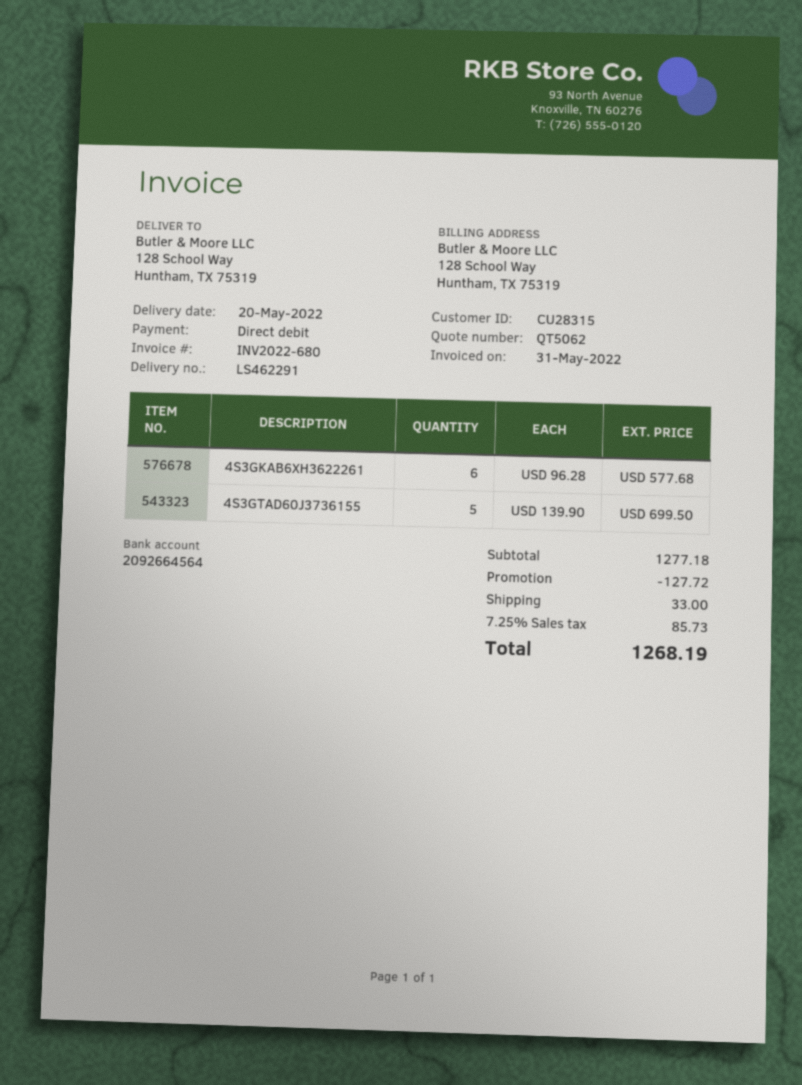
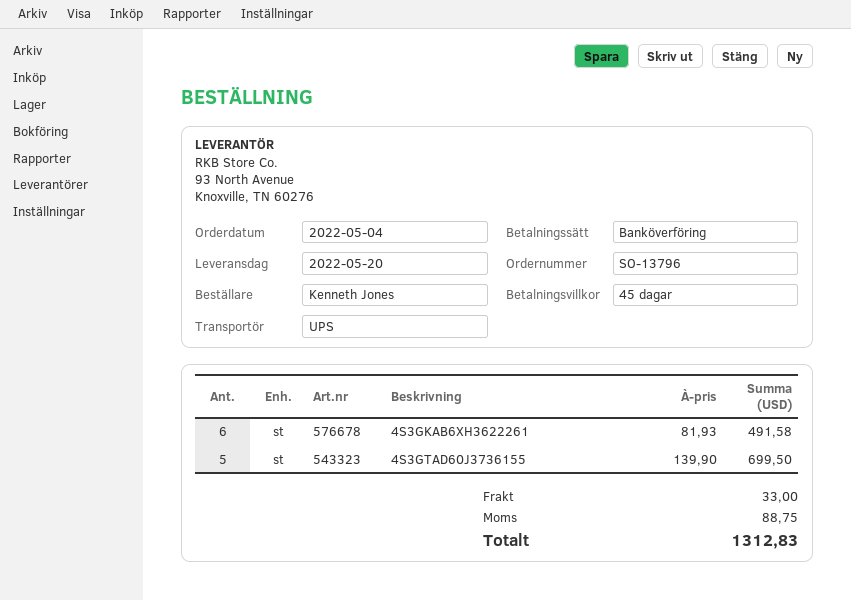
payment method: direct debit -> bank transfer
4S3GKAB6XH3622261: 6 x 96.28 = 577.68 -> 6 x 81.93 = 491.58
discount: 127.72 -> none
tax: 85.73 -> 88.75
total: 1268.19 -> 1312.83

